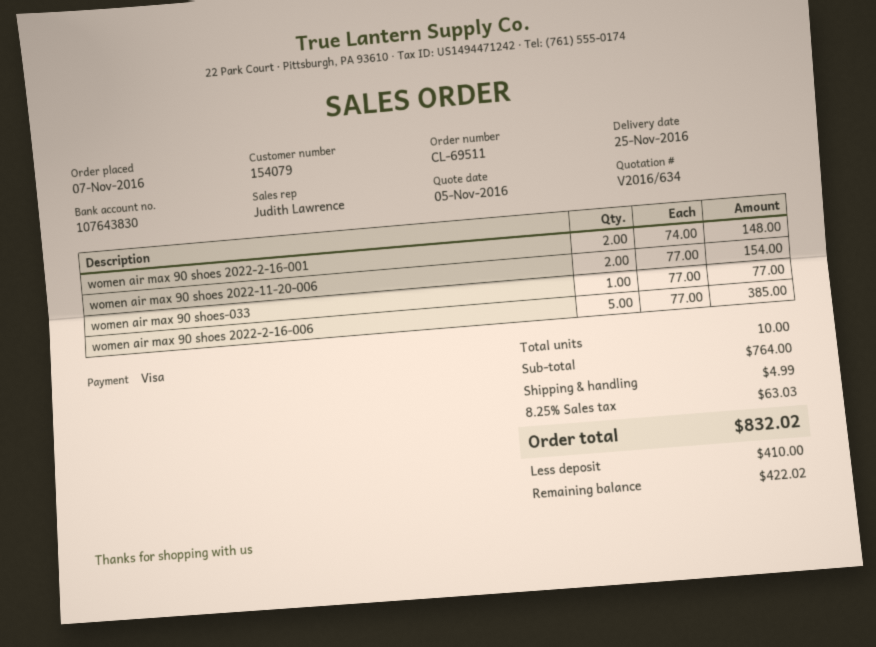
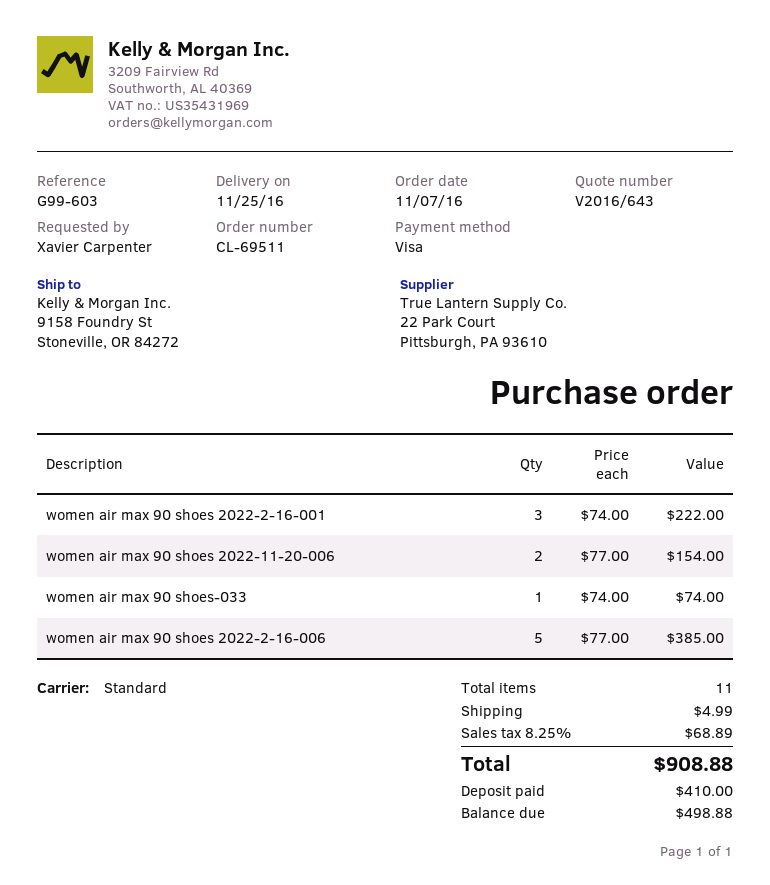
quote number: V2016/634 -> V2016/643
women air max 90 shoes 2022-2-16-001: 2 x 74.00 = 148.00 -> 3 x 74.00 = 222.00
women air max 90 shoes-033: 1 x 77.00 = 77.00 -> 1 x 74.00 = 74.00
total quantity: 10 -> 11
tax: 8.25% = 63.03 -> 8.25% = 68.89
total: 832.02 -> 908.88
balance: 422.02 -> 498.88

